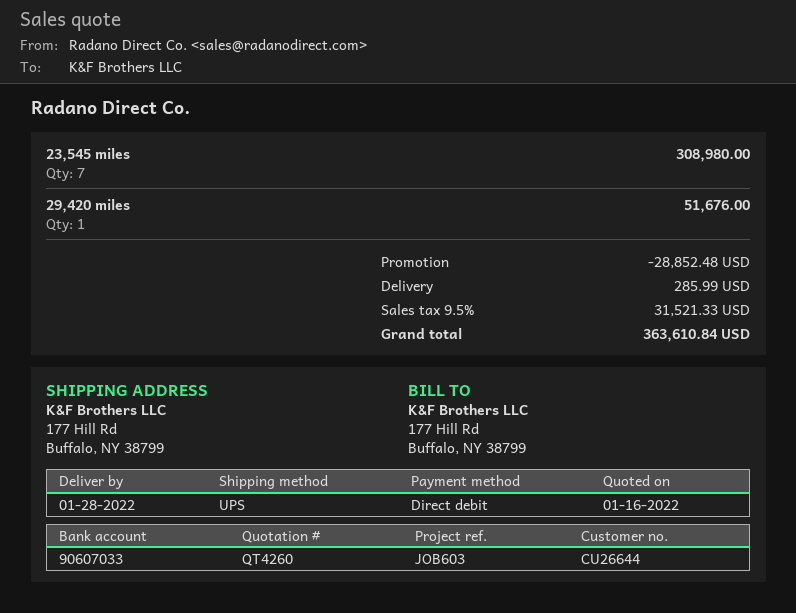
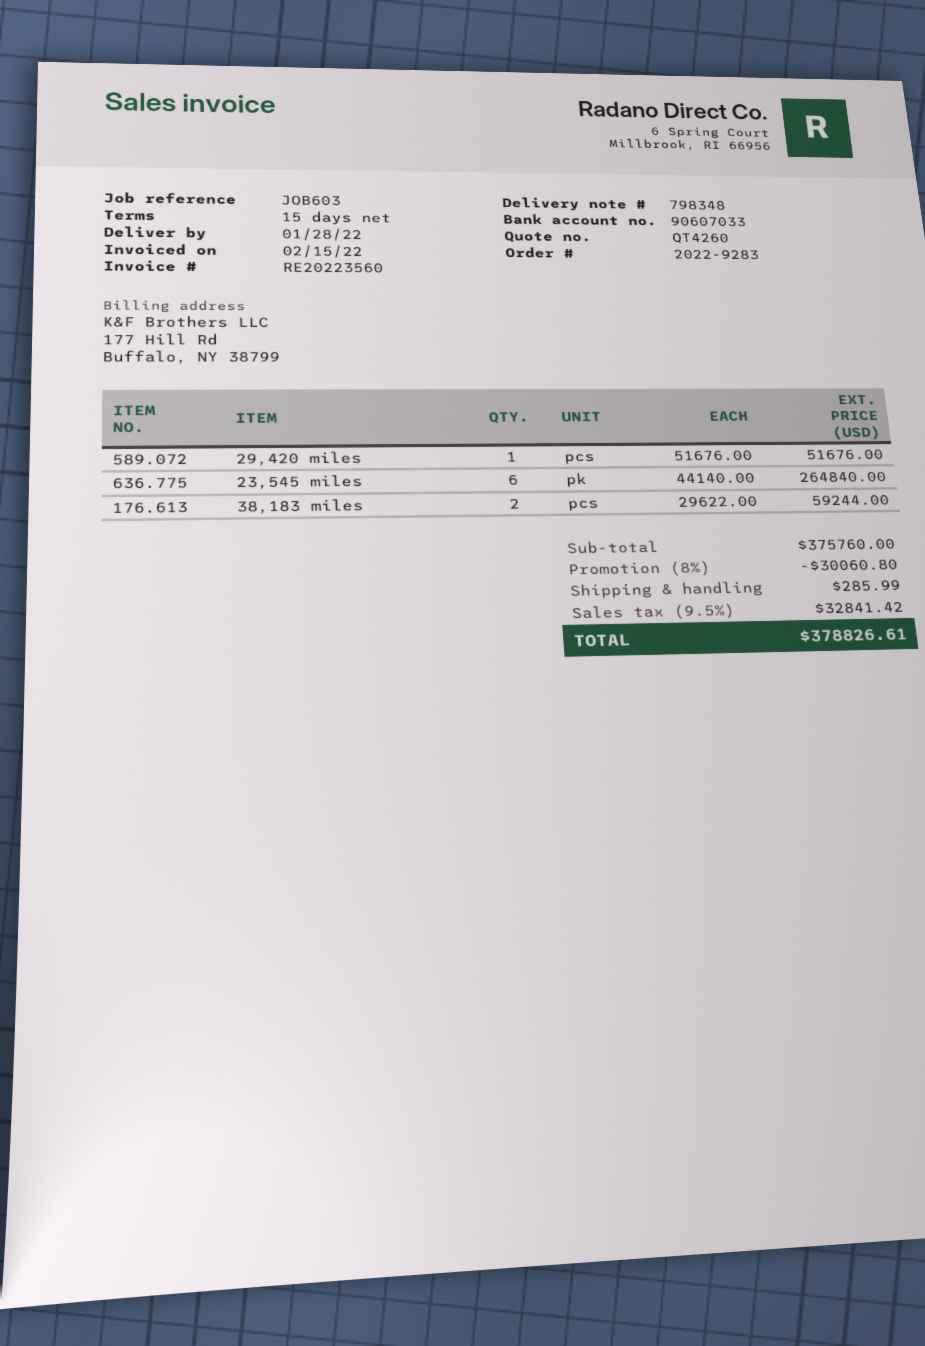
23,545 miles: 7 for 308980.00 -> 6 for 264840.00
38,183 miles: none -> 2 for 59244.00
discount: 28852.48 -> 30060.80
tax: 9.5% = 31521.33 -> 9.5% = 32841.42
total: 363610.84 -> 378826.61

